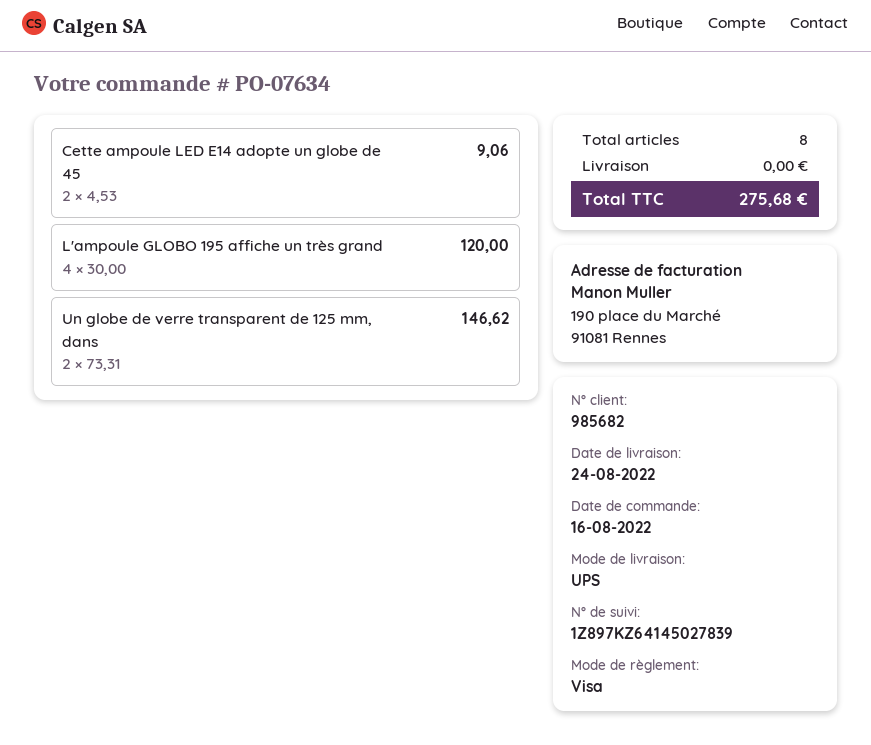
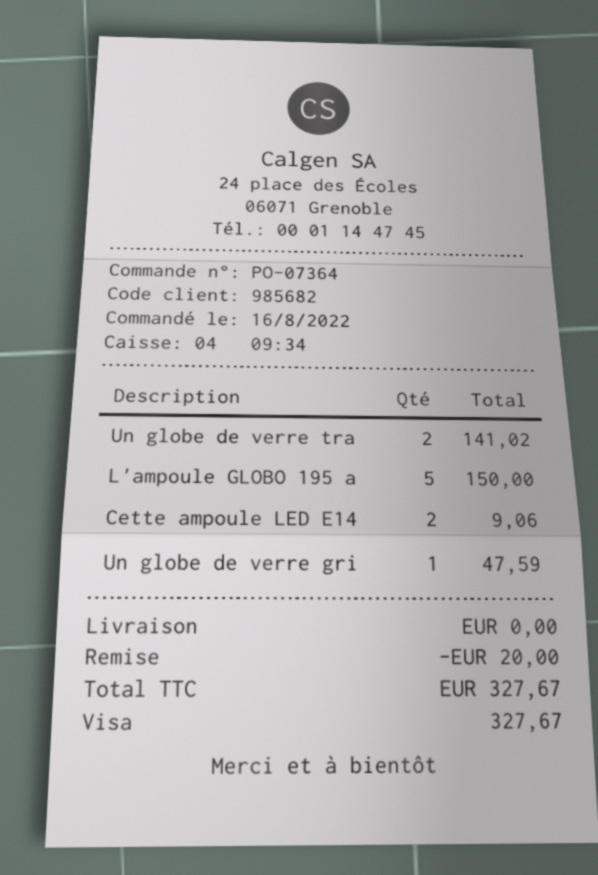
order number: PO-07634 -> PO-07364
L'ampoule GLOBO 195 affiche un très grand: 4 for 120.00 -> 5 for 150.00
Un globe de verre transparent de 125 mm, dans: 2 for 146.62 -> 2 for 141.02
Un globe de verre gri: none -> 1 for 47.59
discount: none -> 20.00
total: 275.68 -> 327.67

